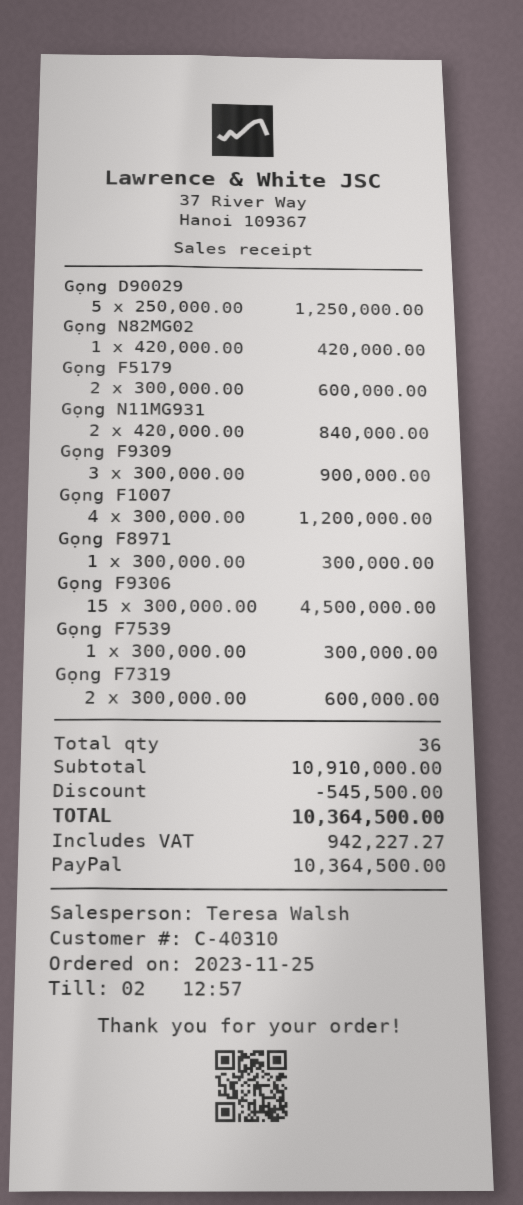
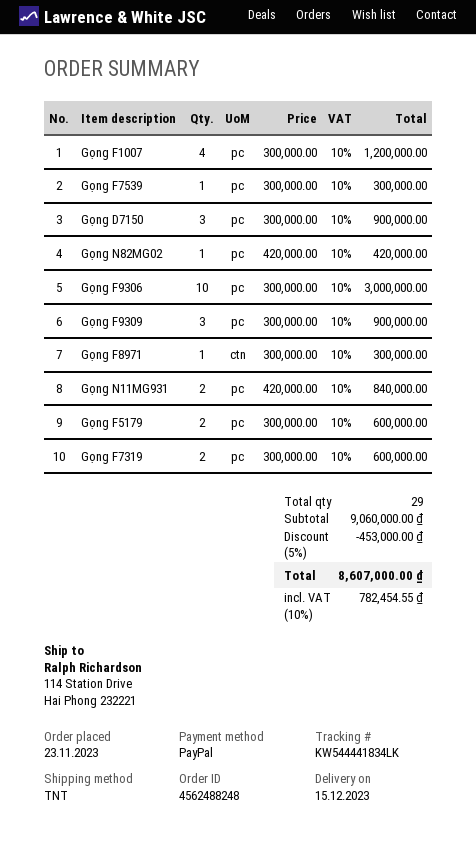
order date: 2023-11-25 -> 2023-11-23
Gọng D90029: 5 x 250000.00 = 1250000.00 -> none
Gọng F9306: 15 x 300000.00 = 4500000.00 -> 10 x 300000.00 = 3000000.00
Gọng D7150: none -> 3 x 300000.00 = 900000.00
total quantity: 36 -> 29
subtotal: 10910000.00 -> 9060000.00
discount: 545500.00 -> 453000.00
tax: 942227.27 -> 782454.55
total: 10364500.00 -> 8607000.00

